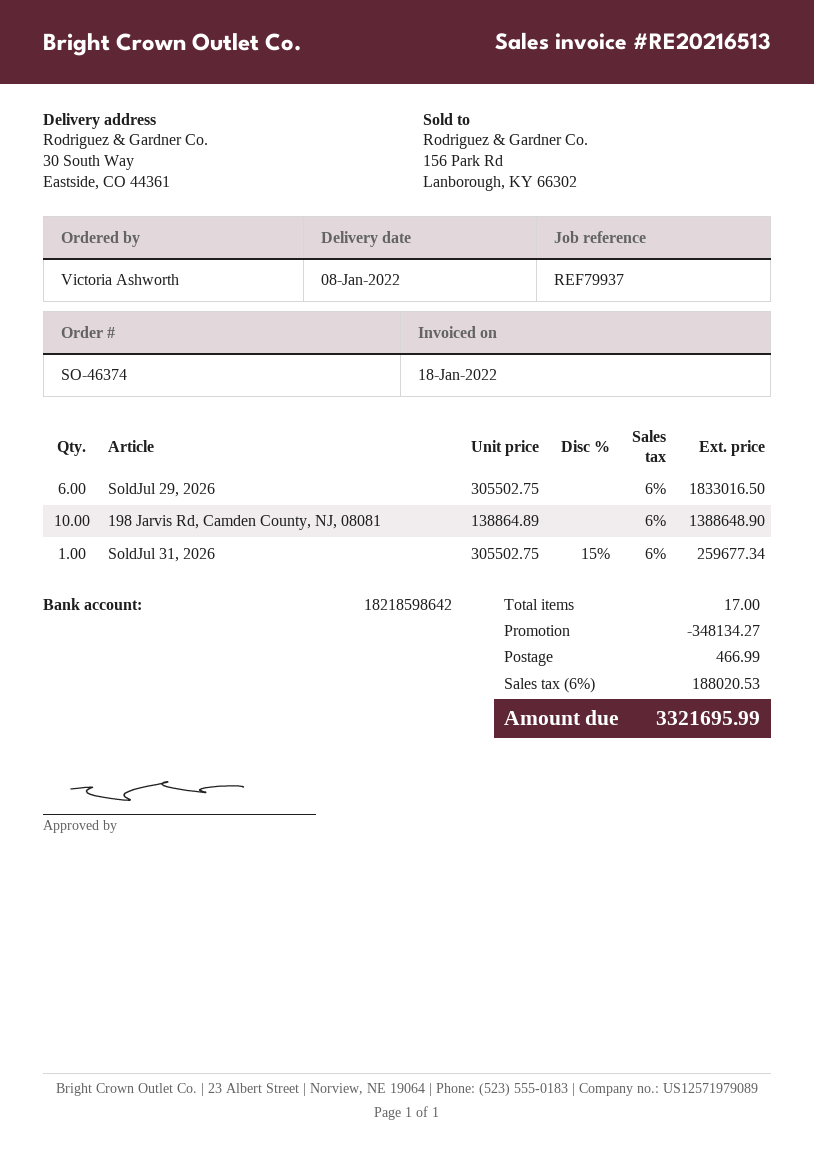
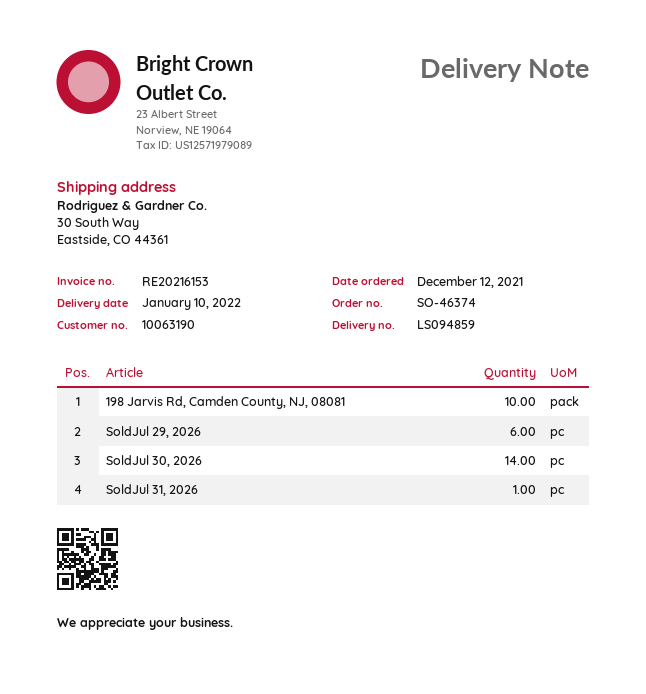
delivery date: 2022-01-08 -> 2022-01-10
invoice number: RE20216513 -> RE20216153
SoldJul 30, 2026: none -> 14

